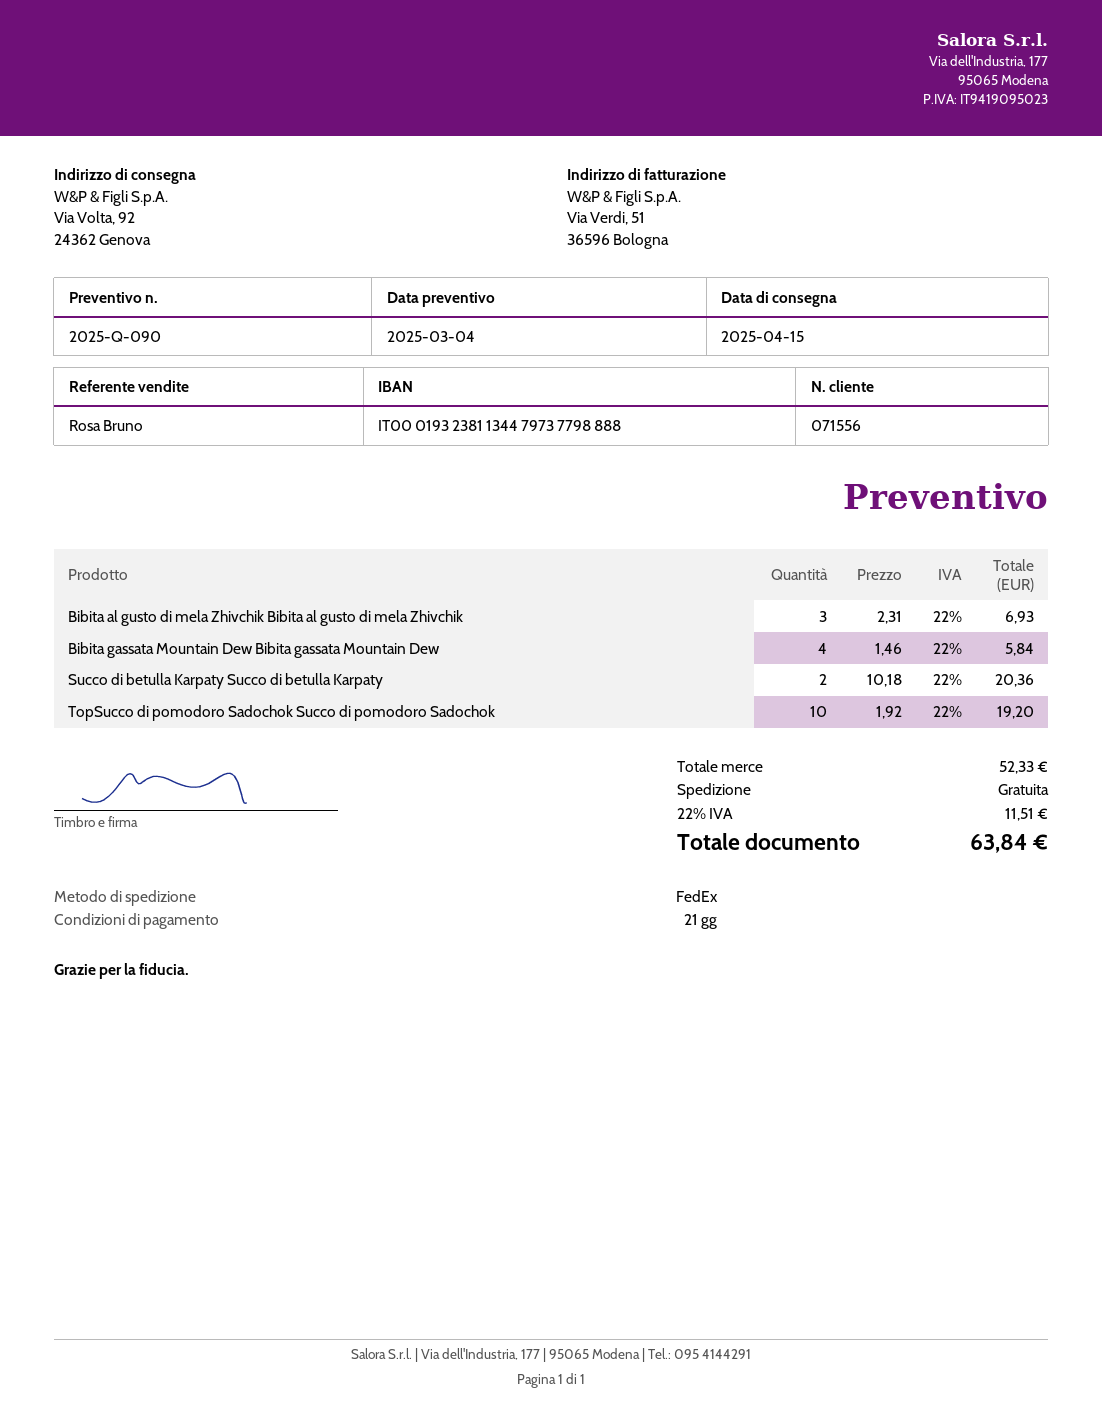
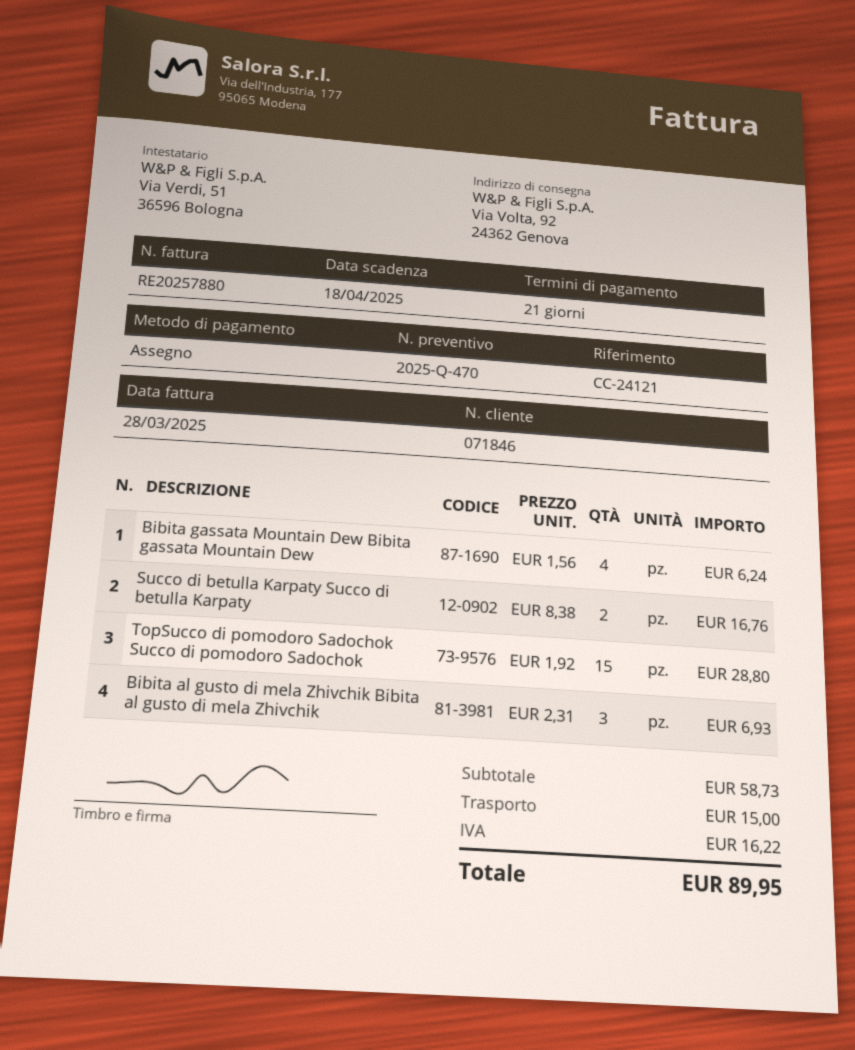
quote number: 2025-Q-090 -> 2025-Q-470
customer number: 071556 -> 071846
Bibita gassata Mountain Dew Bibita gassata Mountain Dew: 4 x 1.46 = 5.84 -> 4 x 1.56 = 6.24
Succo di betulla Karpaty Succo di betulla Karpaty: 2 x 10.18 = 20.36 -> 2 x 8.38 = 16.76
TopSucco di pomodoro Sadochok Succo di pomodoro Sadochok: 10 x 1.92 = 19.20 -> 15 x 1.92 = 28.80
subtotal: 52.33 -> 58.73
shipping: 0.00 -> 15.00
tax: 11.51 -> 16.22
total: 63.84 -> 89.95

